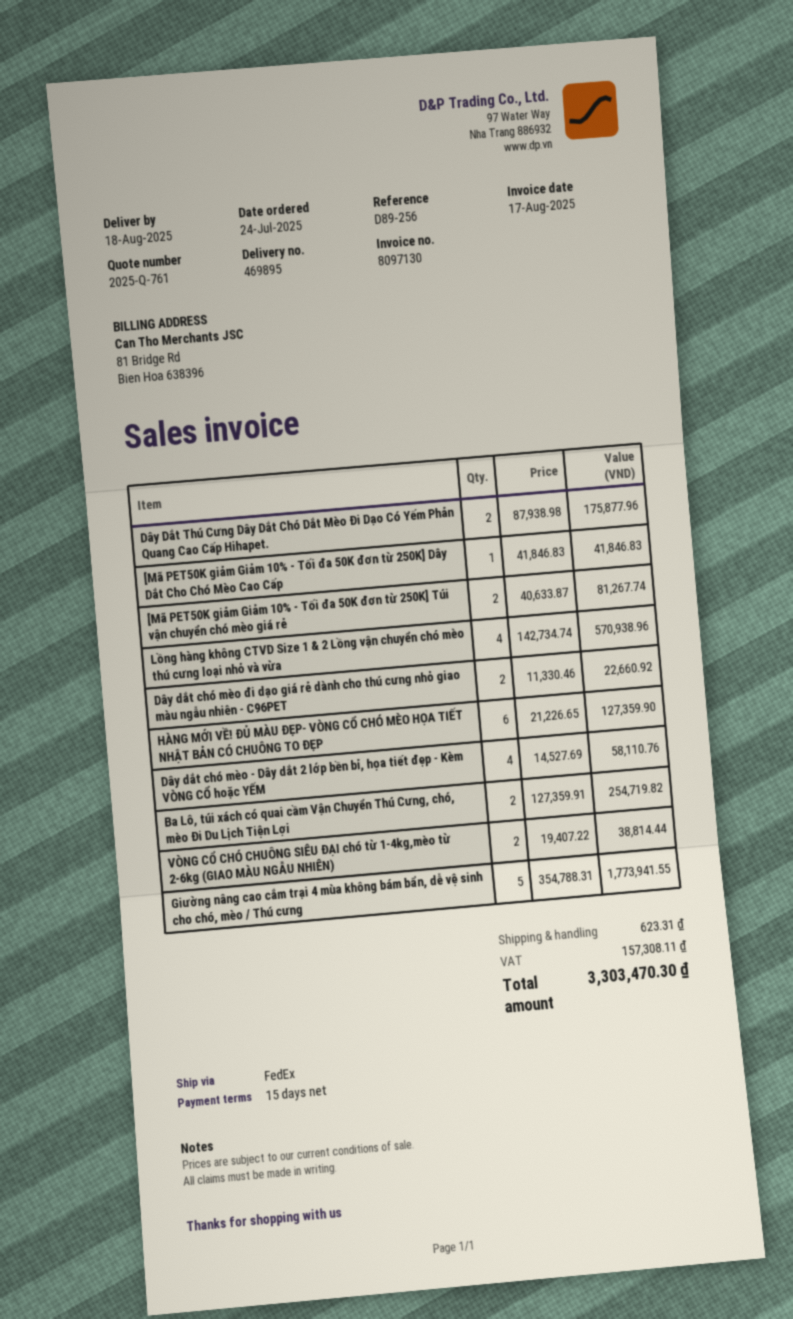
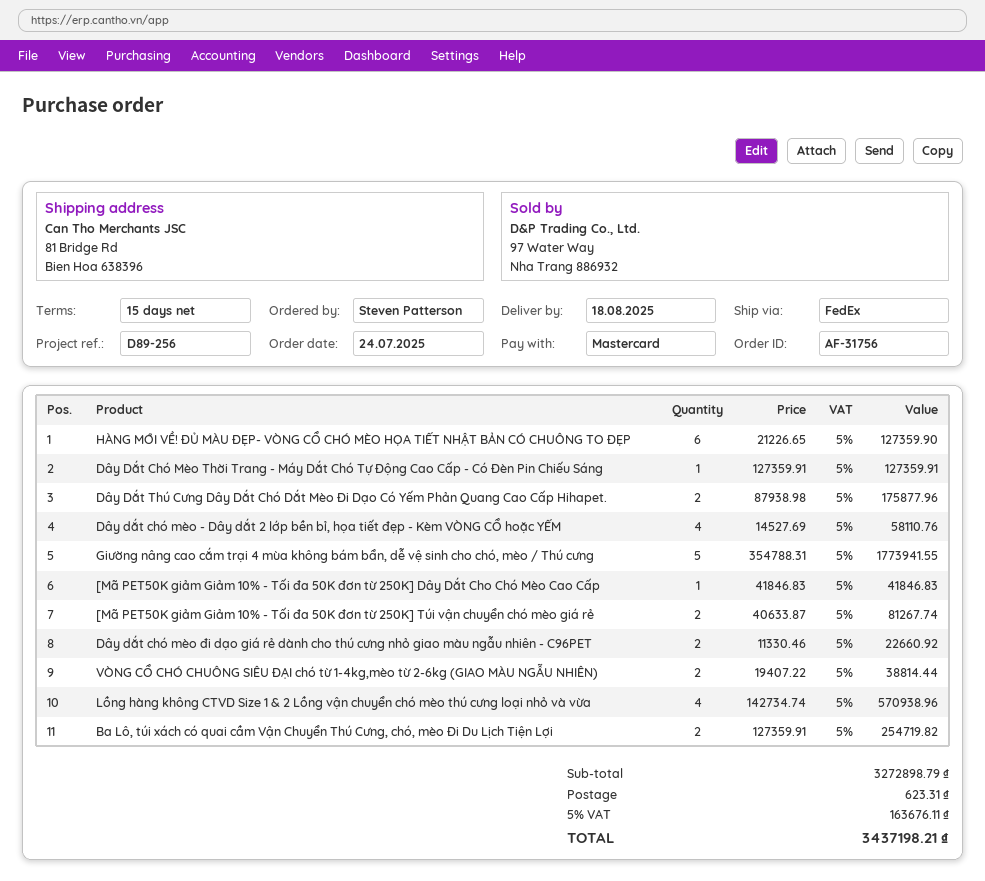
Dây Dắt Chó Mèo Thời Trang - Máy Dắt Chó Tự Động Cao Cấp - Có Đèn Pin Chiếu Sáng: none -> 1 x 127359.91 = 127359.91
tax: 157308.11 -> 163676.11
total: 3303470.30 -> 3437198.21

